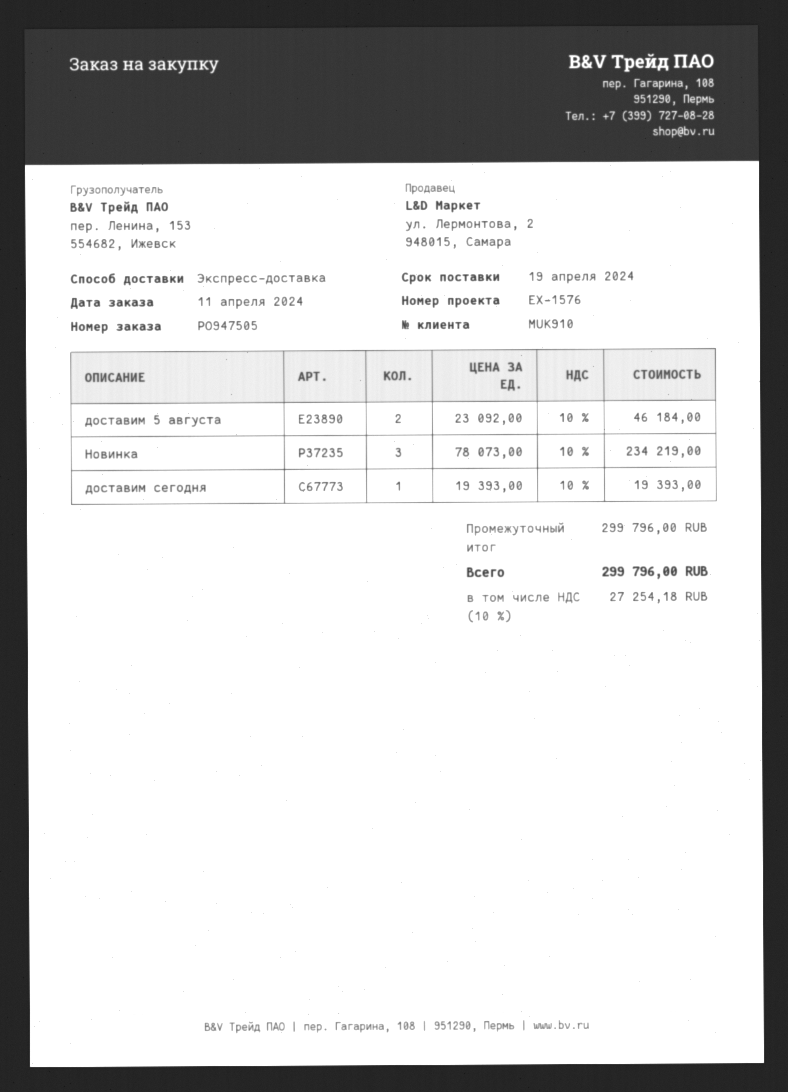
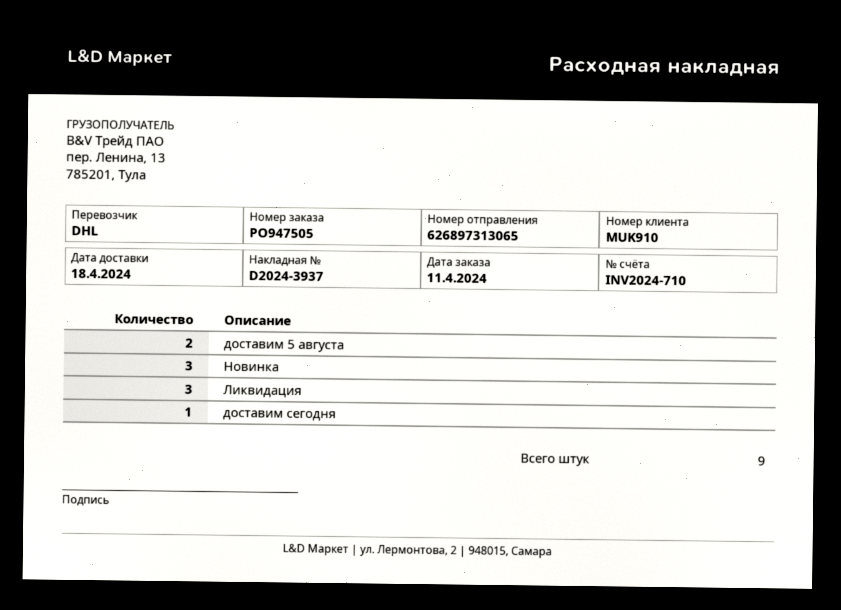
delivery date: 2024-04-19 -> 2024-04-18
shipping method: express -> DHL
ship to: пер. Ленина, 153, 554682, Ижевск -> пер. Ленина, 13, 785201, Тула
Ликвидация: none -> 3

